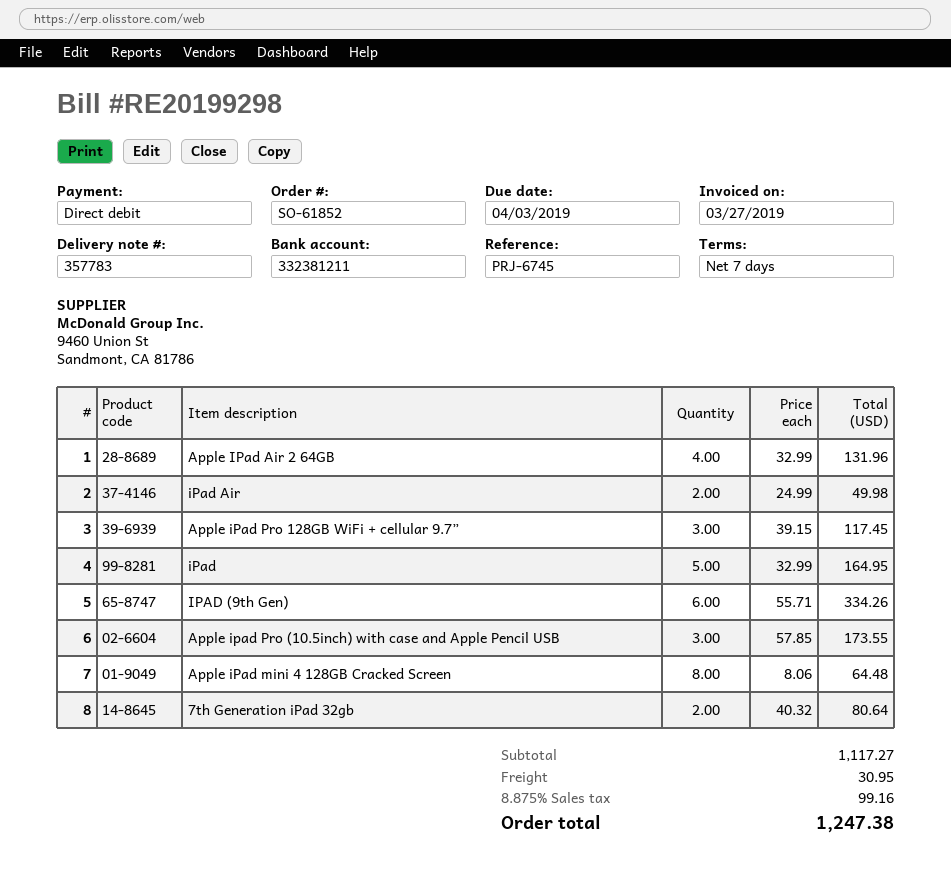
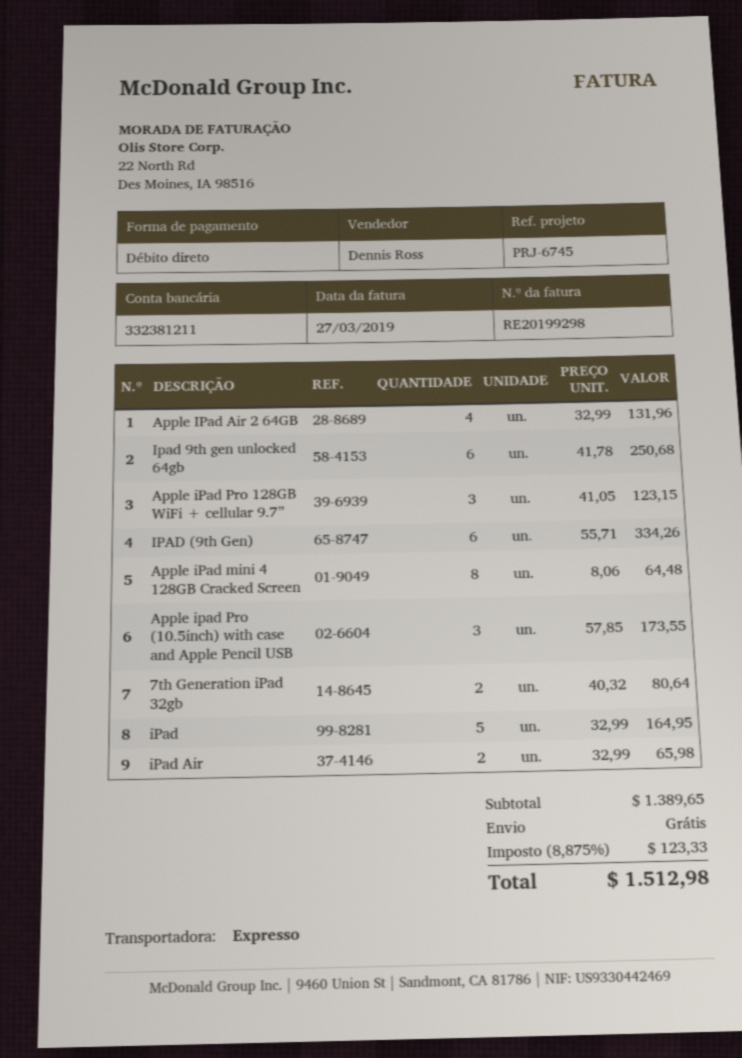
iPad Air: 2 x 24.99 = 49.98 -> 2 x 32.99 = 65.98
Apple iPad Pro 128GB WiFi + cellular 9.7”: 3 x 39.15 = 117.45 -> 3 x 41.05 = 123.15
Ipad 9th gen unlocked 64gb: none -> 6 x 41.78 = 250.68
subtotal: 1117.27 -> 1389.65
shipping: 30.95 -> 0.00
tax: 8.875% = 99.16 -> 8.875% = 123.33
total: 1247.38 -> 1512.98

